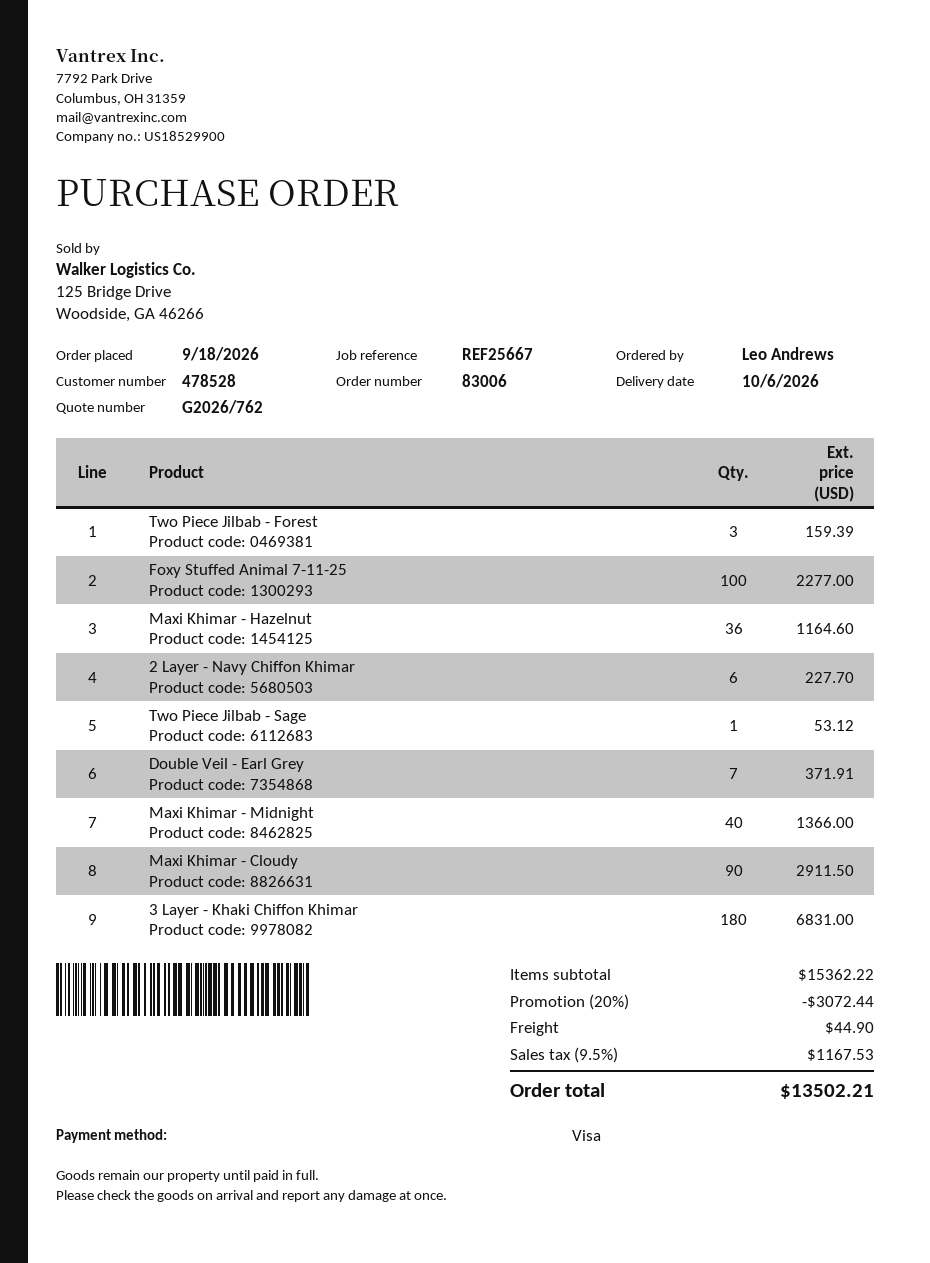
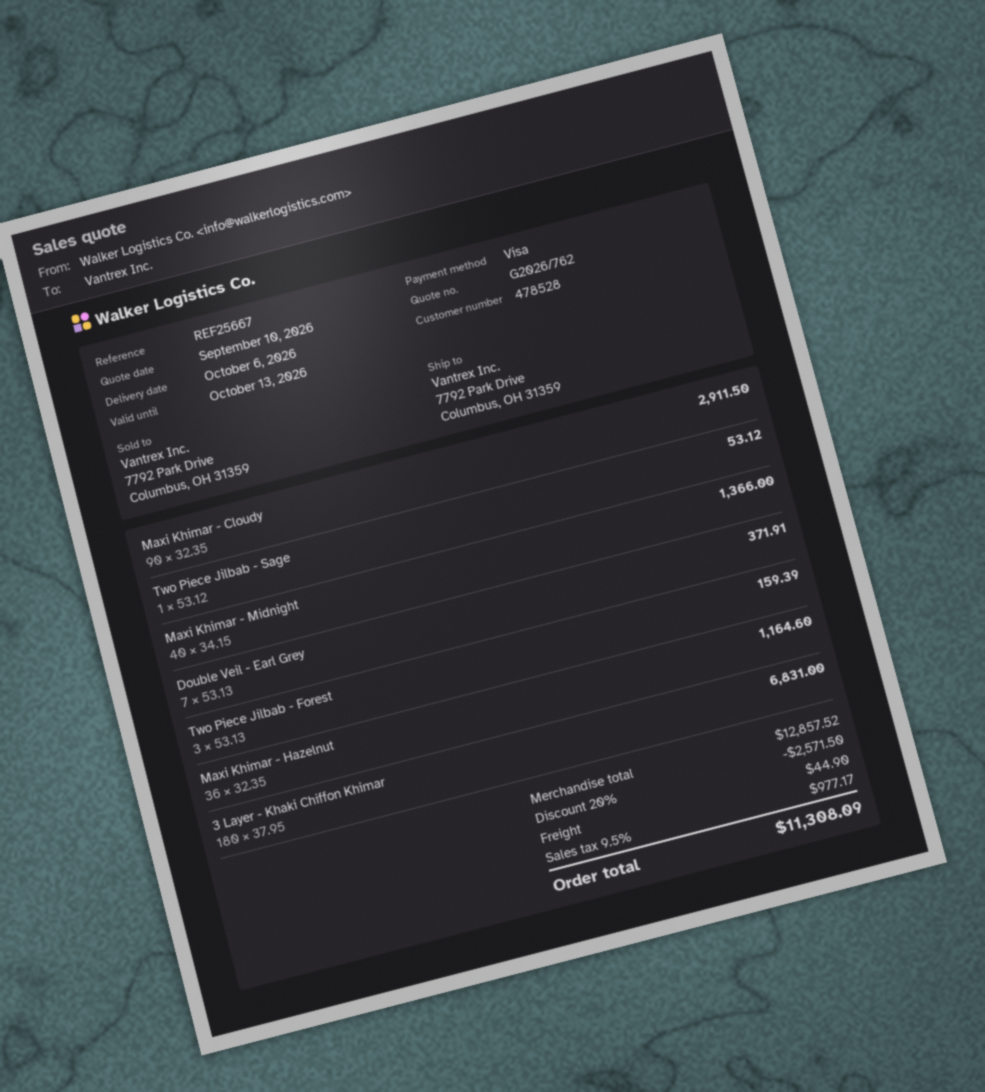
Foxy Stuffed Animal 7-11-25: 100 for 2277.00 -> none
2 Layer - Navy Chiffon Khimar: 6 for 227.70 -> none
subtotal: 15362.22 -> 12857.52
discount: 20% = 3072.44 -> 20% = 2571.50
tax: 9.5% = 1167.53 -> 9.5% = 977.17
total: 13502.21 -> 11308.09

